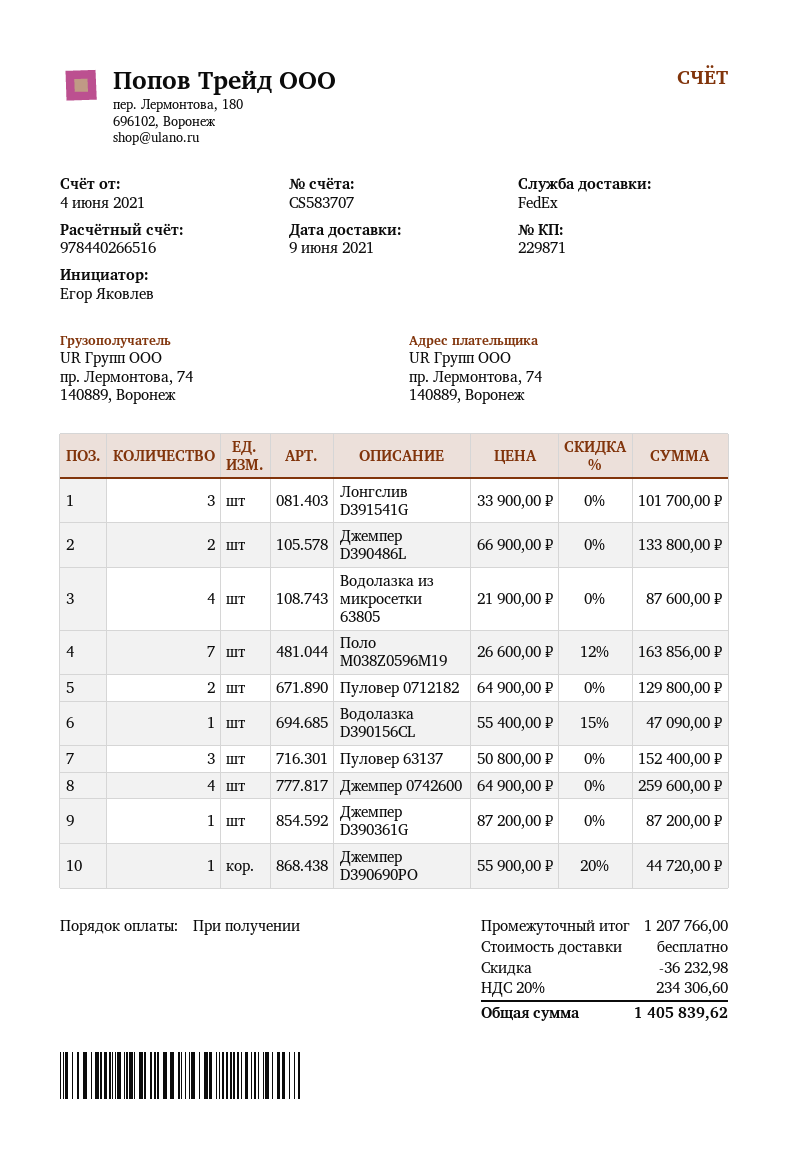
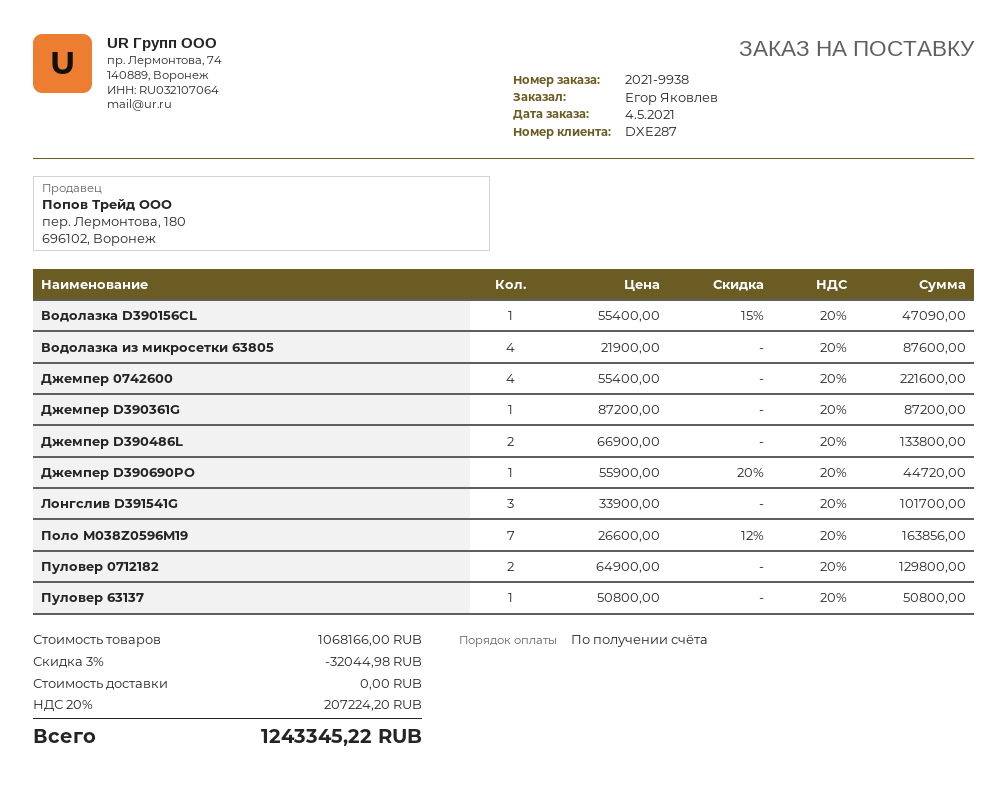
Пуловер 63137: 3 x 50800.00 = 152400.00 -> 1 x 50800.00 = 50800.00
Джемпер 0742600: 4 x 64900.00 = 259600.00 -> 4 x 55400.00 = 221600.00
subtotal: 1207766.00 -> 1068166.00
discount: 36232.98 -> 32044.98
tax: 20% = 234306.60 -> 20% = 207224.20
total: 1405839.62 -> 1243345.22

